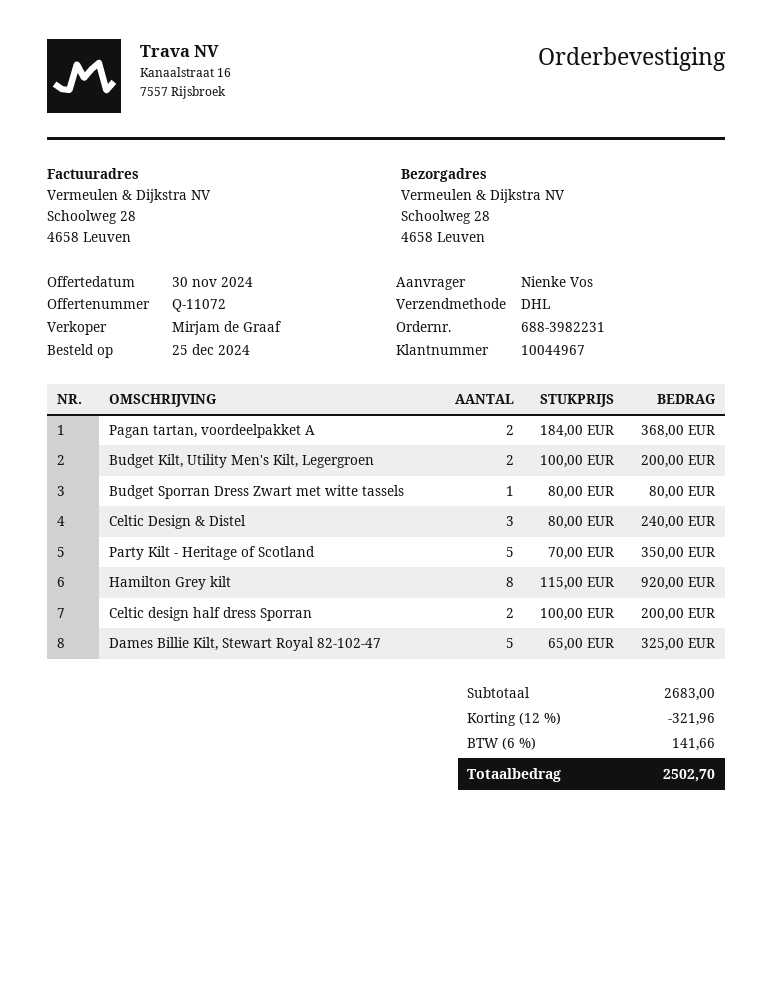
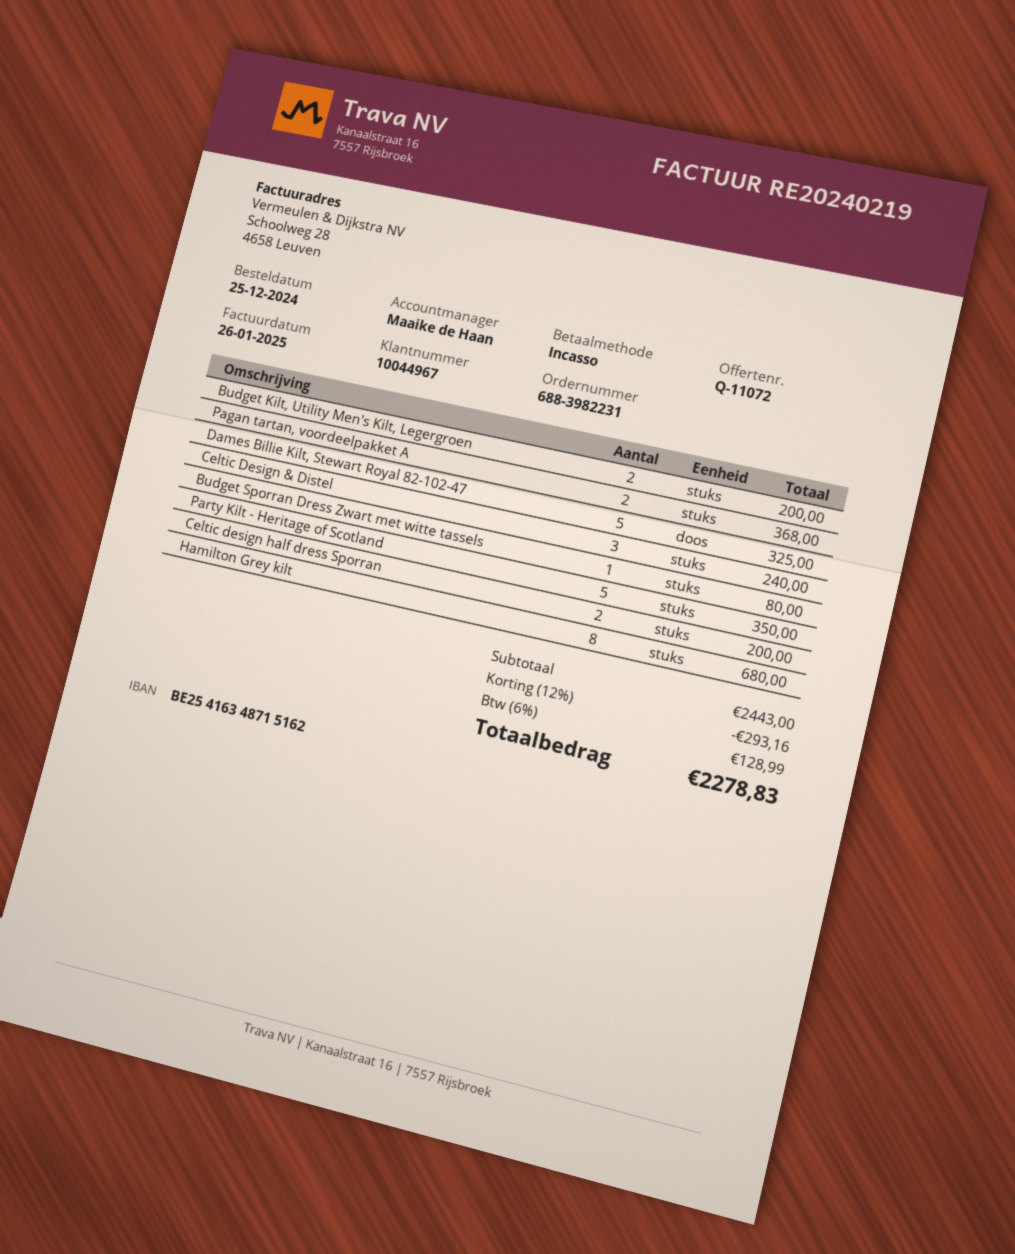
sales rep: Mirjam de Graaf -> Maaike de Haan
Hamilton Grey kilt: 8 for 920.00 -> 8 for 680.00
subtotal: 2683.00 -> 2443.00
discount: 12% = 321.96 -> 12% = 293.16
tax: 6% = 141.66 -> 6% = 128.99
total: 2502.70 -> 2278.83

